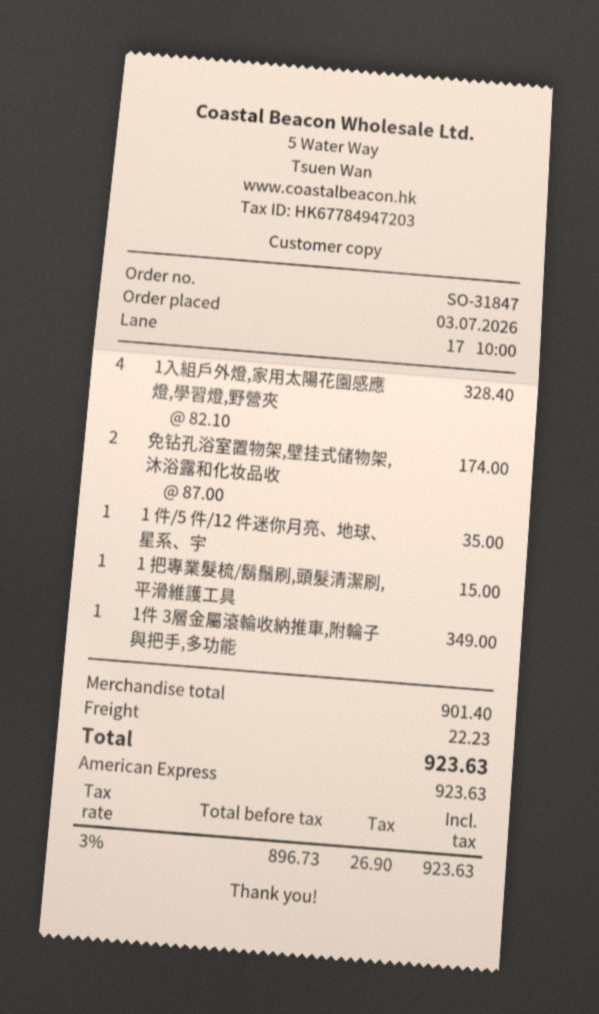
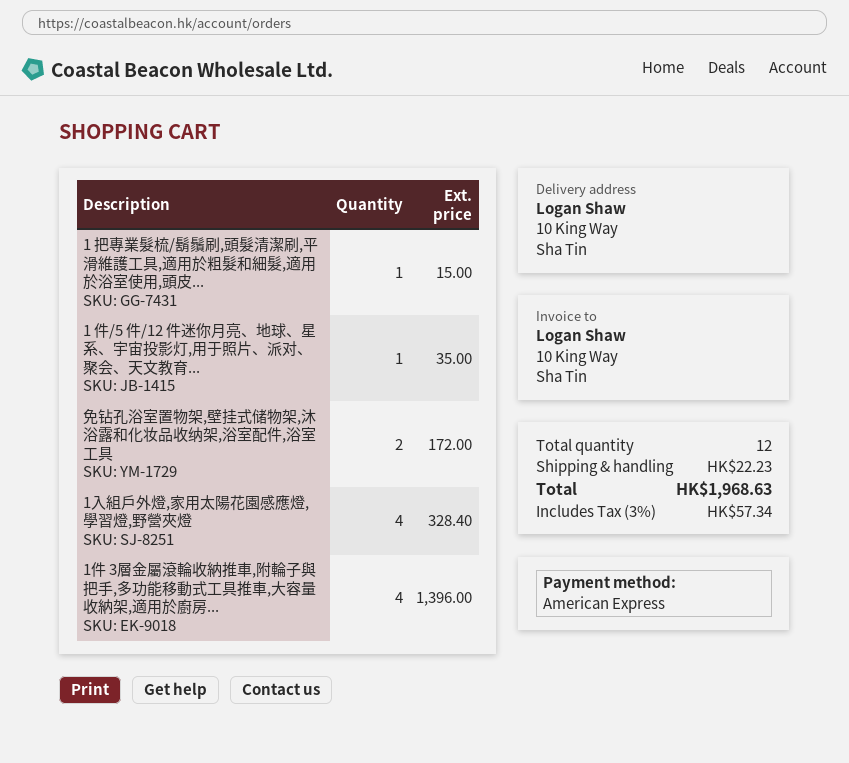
免钻孔浴室置物架,壁挂式储物架,沐浴露和化妆品收: 2 for 174.00 -> 2 for 172.00
1件 3層金屬滾輪收納推車,附輪子與把手,多功能: 1 for 349.00 -> 4 for 1396.00
tax: 3% = 26.90 -> 3% = 57.34
total: 923.63 -> 1968.63

